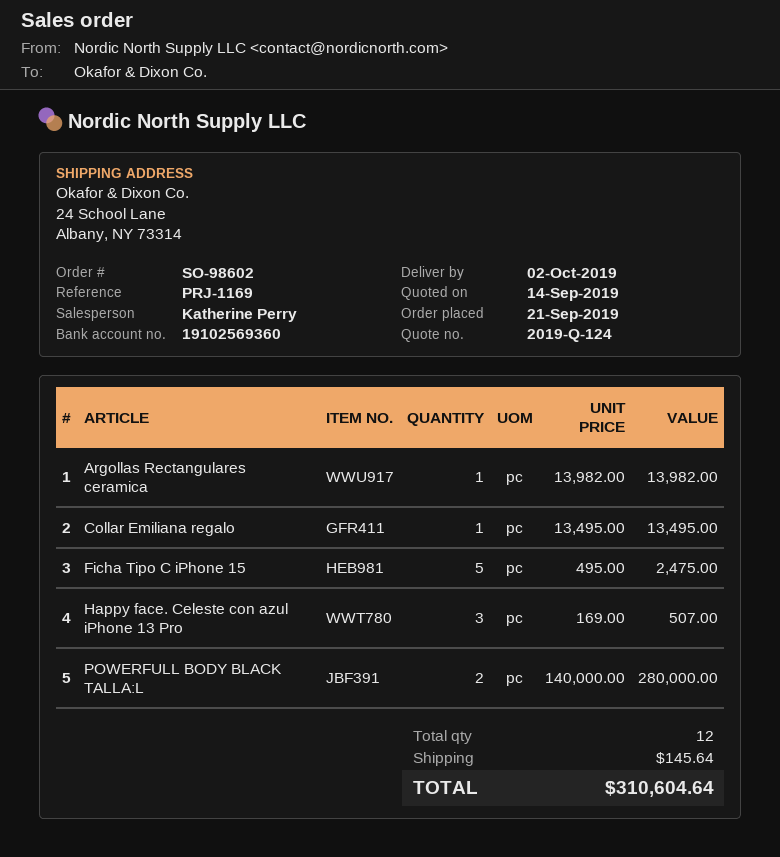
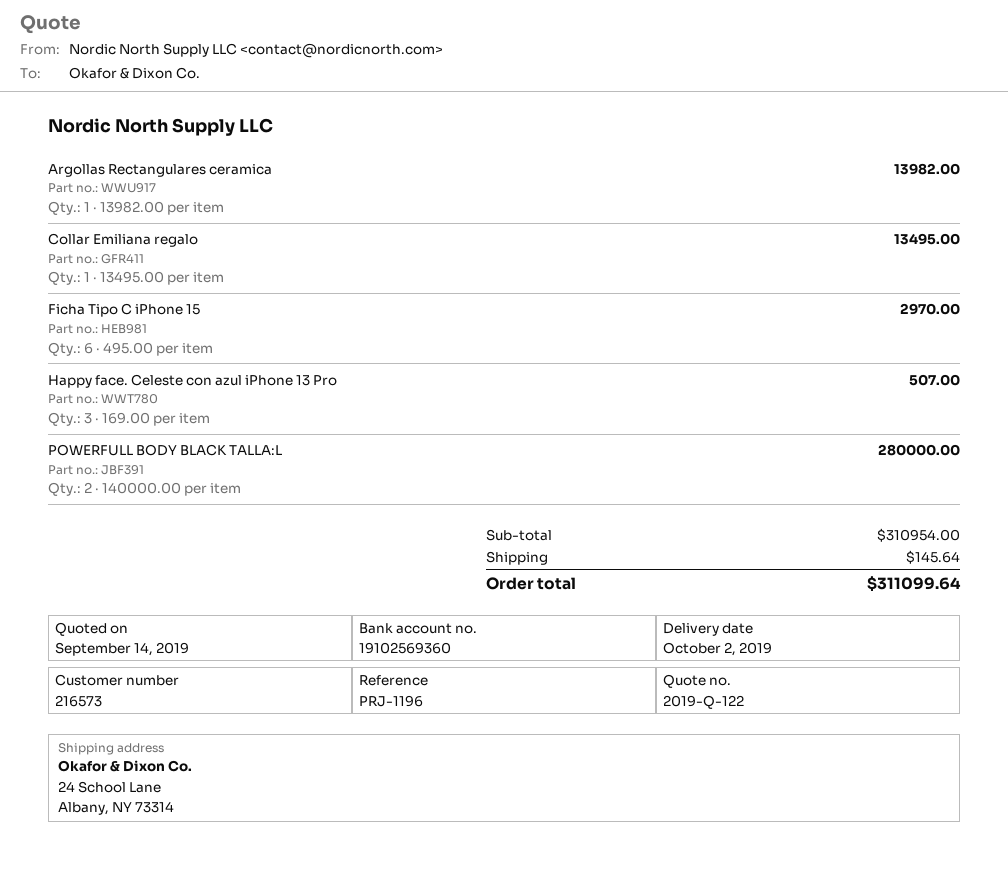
quote number: 2019-Q-124 -> 2019-Q-122
reference: PRJ-1169 -> PRJ-1196
Ficha Tipo C iPhone 15: 5 x 495.00 = 2475.00 -> 6 x 495.00 = 2970.00
total: 310604.64 -> 311099.64

